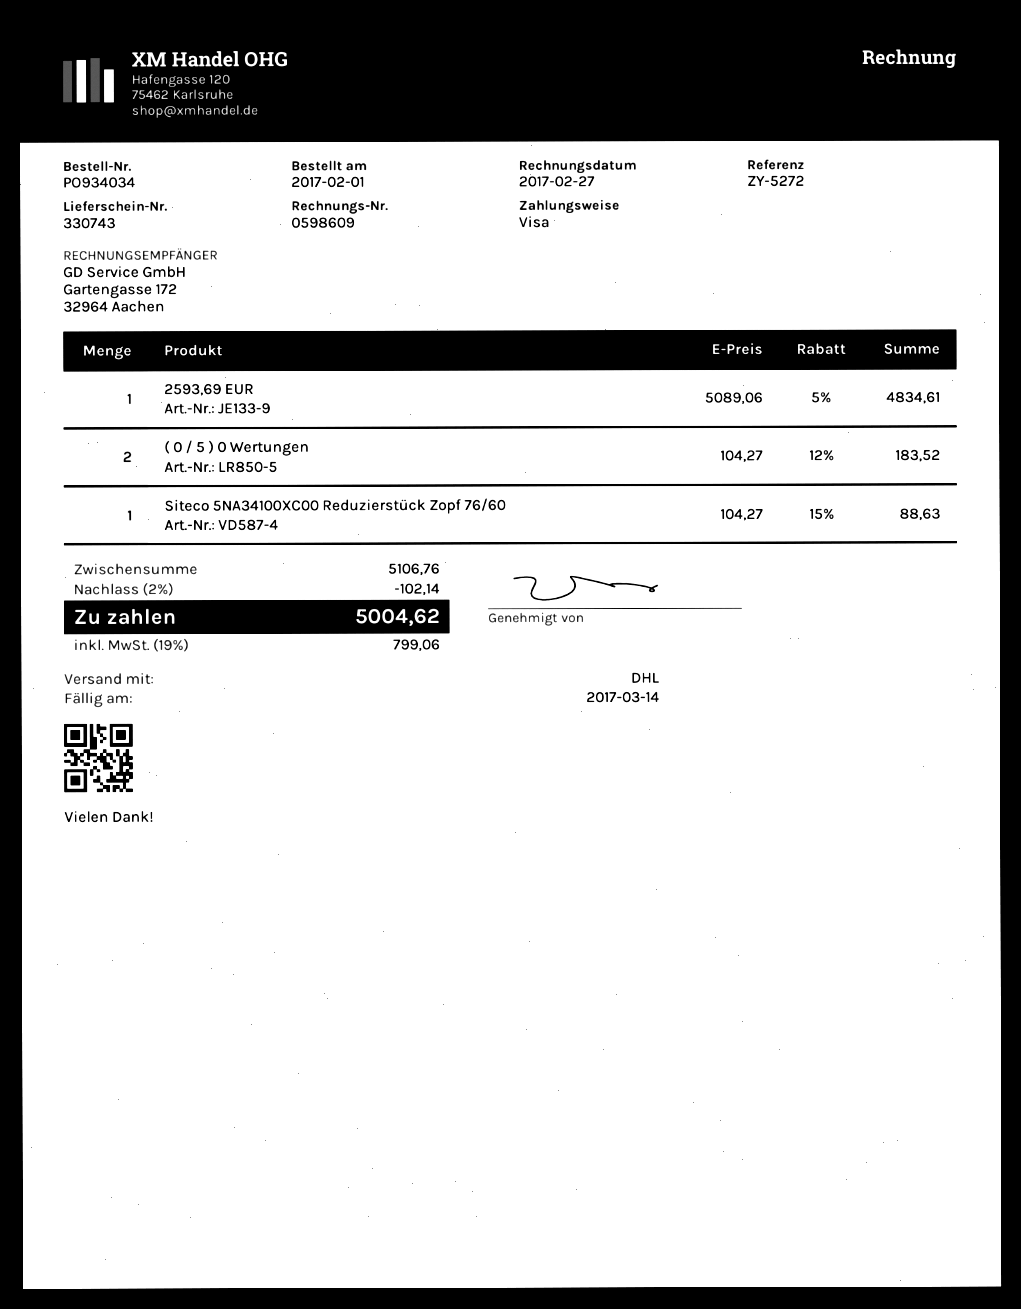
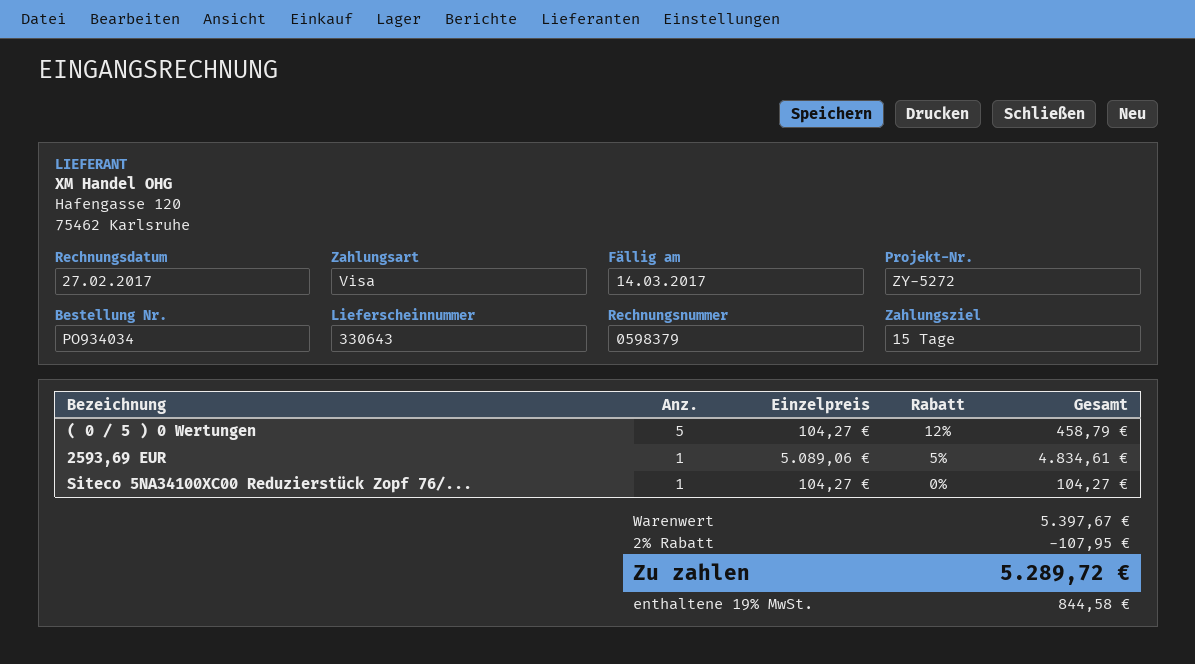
delivery note number: 330743 -> 330643
invoice number: 0598609 -> 0598379
( 0 / 5 ) 0 Wertungen: 2 x 104.27 - 12% = 183.52 -> 5 x 104.27 - 12% = 458.79
Siteco 5NA34100XC00 Reduzierstück Zopf 76/60: 1 x 104.27 - 15% = 88.63 -> 1 x 104.27 = 104.27
subtotal: 5106.76 -> 5397.67
discount: 2% = 102.14 -> 2% = 107.95
tax: 19% = 799.06 -> 19% = 844.58
total: 5004.62 -> 5289.72

